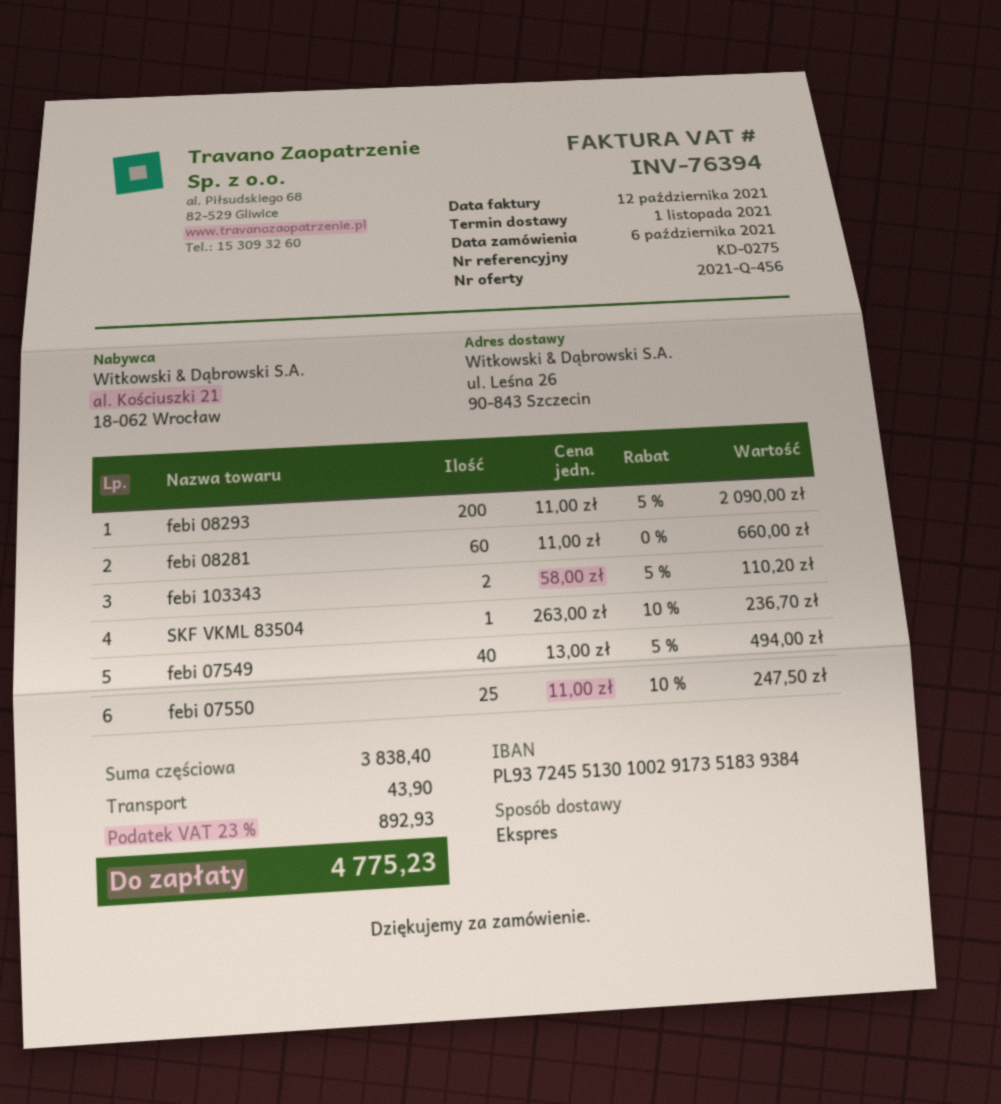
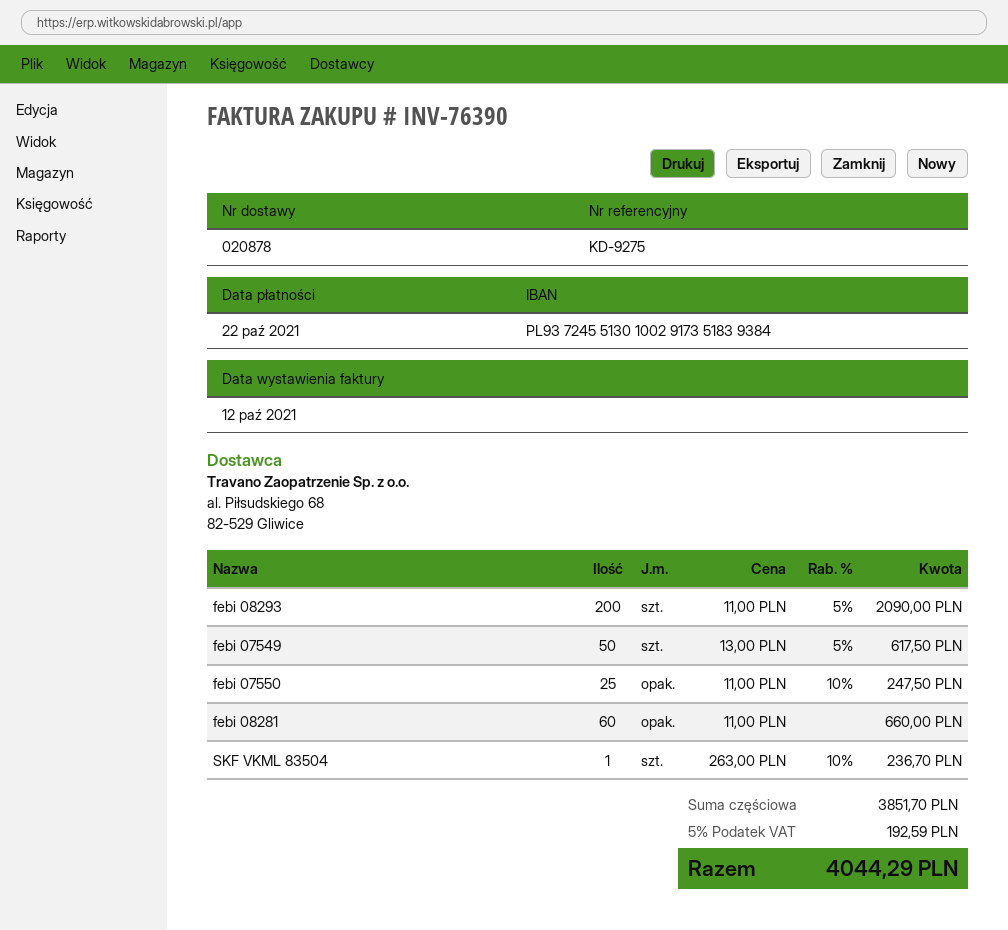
invoice number: INV-76394 -> INV-76390
reference: KD-0275 -> KD-9275
febi 103343: 2 x 58.00 - 5% = 110.20 -> none
febi 07549: 40 x 13.00 - 5% = 494.00 -> 50 x 13.00 - 5% = 617.50
subtotal: 3838.40 -> 3851.70
shipping: 43.90 -> none
tax: 23% = 892.93 -> 5% = 192.59
total: 4775.23 -> 4044.29

